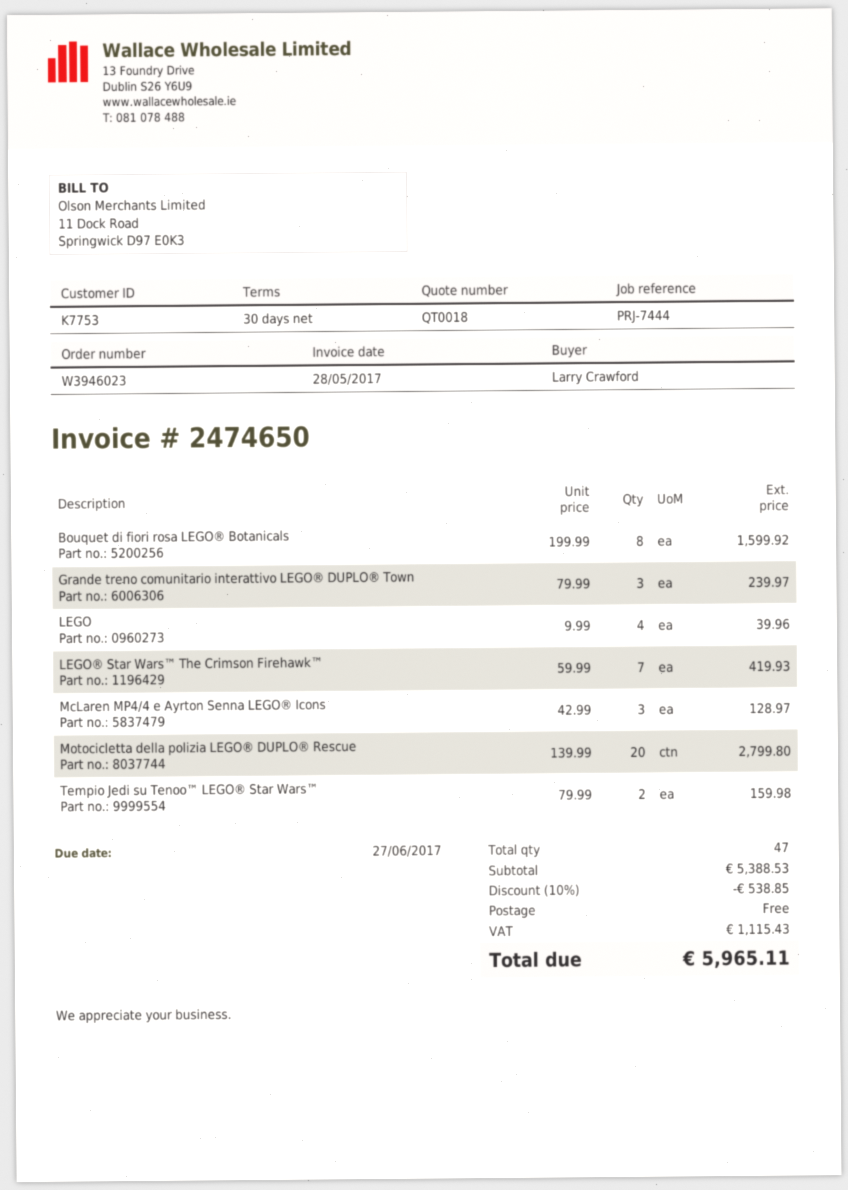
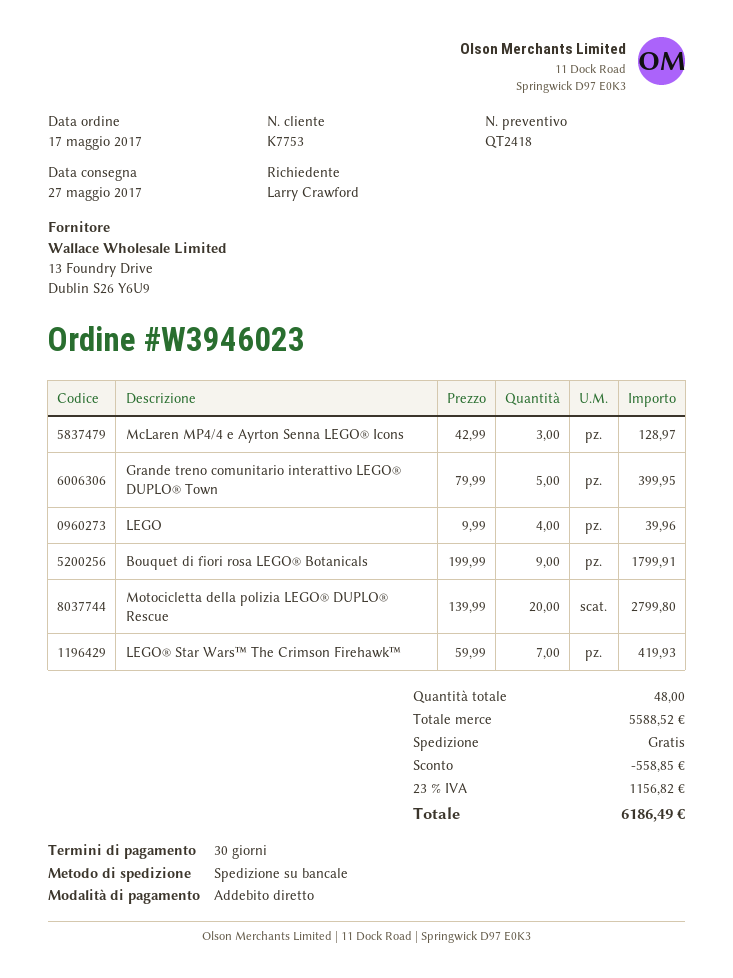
quote number: QT0018 -> QT2418
Bouquet di fiori rosa LEGO® Botanicals: 8 x 199.99 = 1599.92 -> 9 x 199.99 = 1799.91
Grande treno comunitario interattivo LEGO® DUPLO® Town: 3 x 79.99 = 239.97 -> 5 x 79.99 = 399.95
Tempio Jedi su Tenoo™ LEGO® Star Wars™: 2 x 79.99 = 159.98 -> none
total quantity: 47 -> 48
subtotal: 5388.53 -> 5588.52
discount: 538.85 -> 558.85
tax: 1115.43 -> 1156.82
total: 5965.11 -> 6186.49

